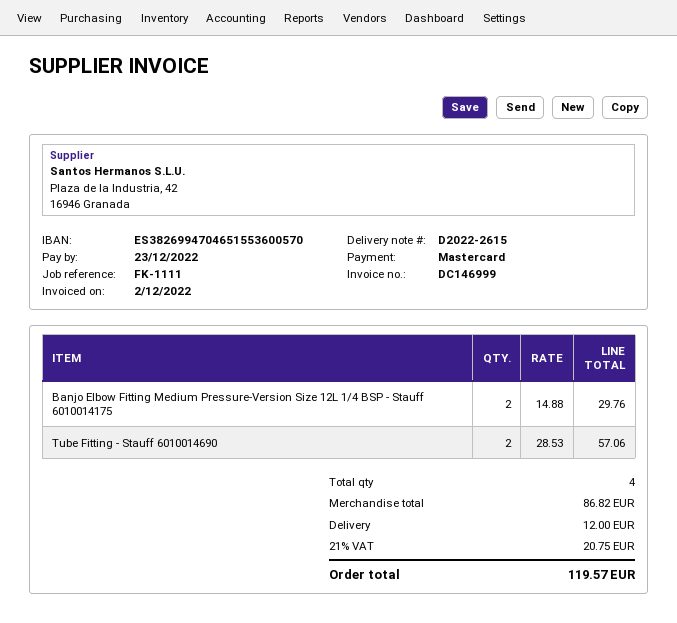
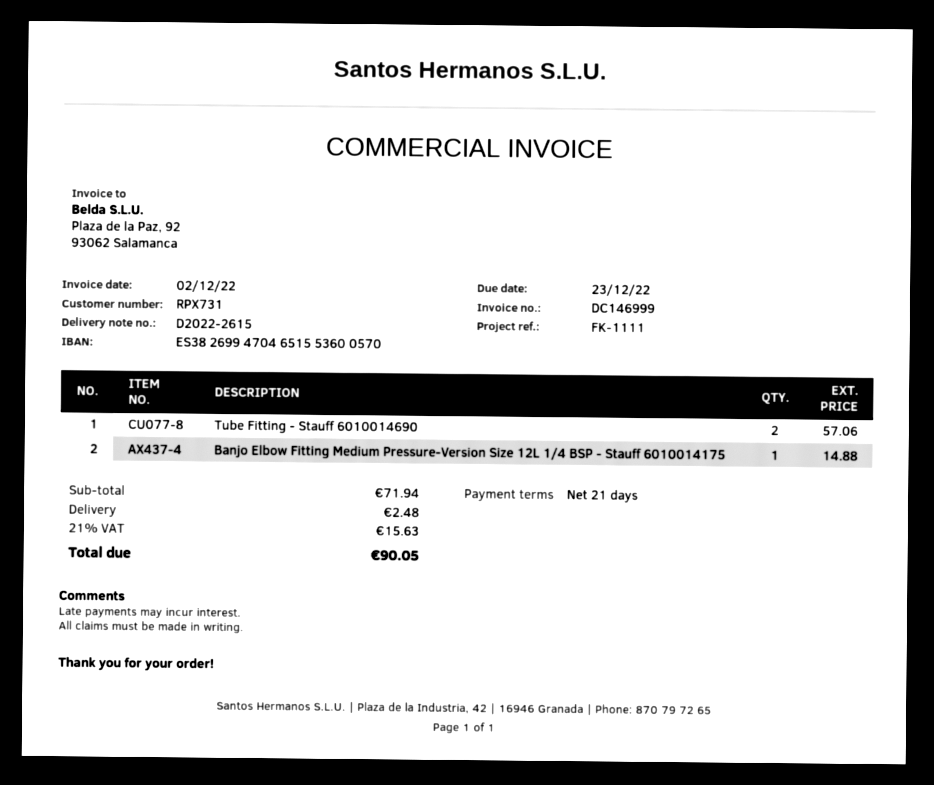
Banjo Elbow Fitting Medium Pressure-Version Size 12L 1/4 BSP - Stauff 6010014175: 2 for 29.76 -> 1 for 14.88
subtotal: 86.82 -> 71.94
shipping: 12.00 -> 2.48
tax: 21% = 20.75 -> 21% = 15.63
total: 119.57 -> 90.05

